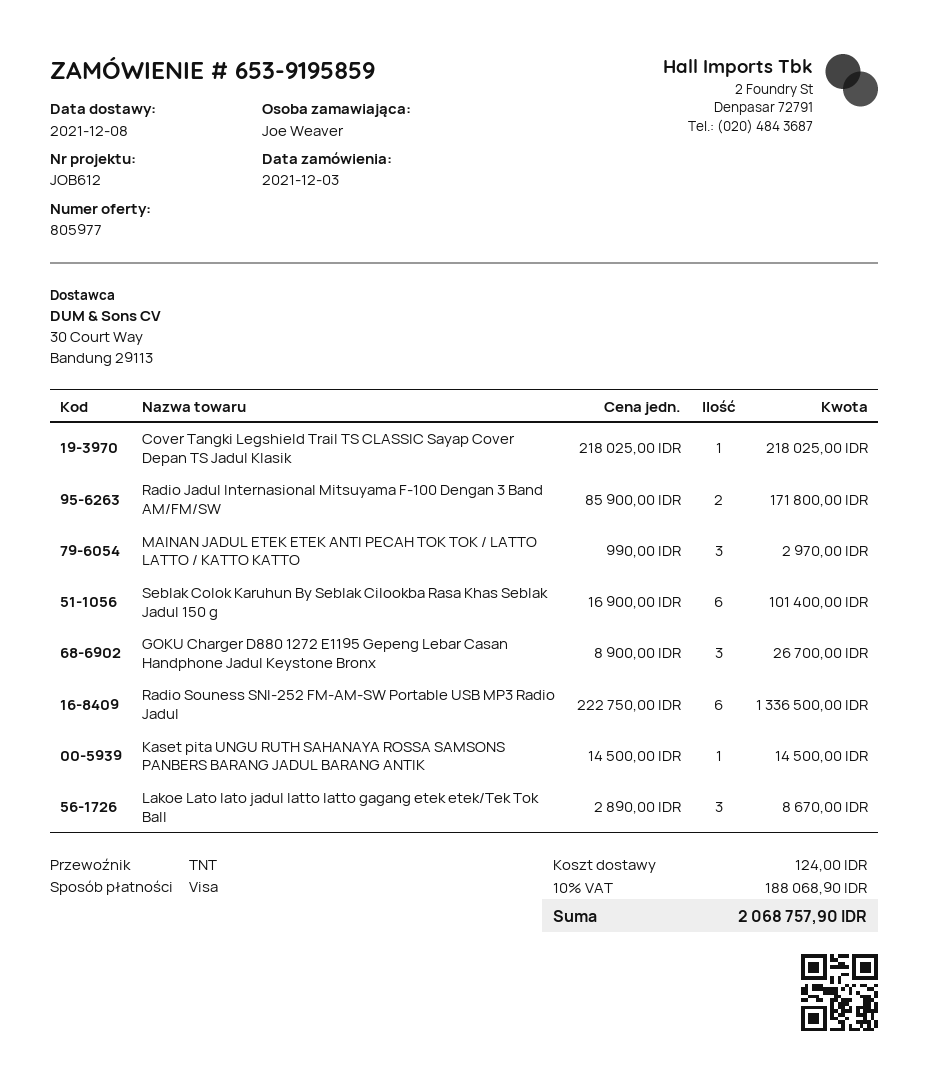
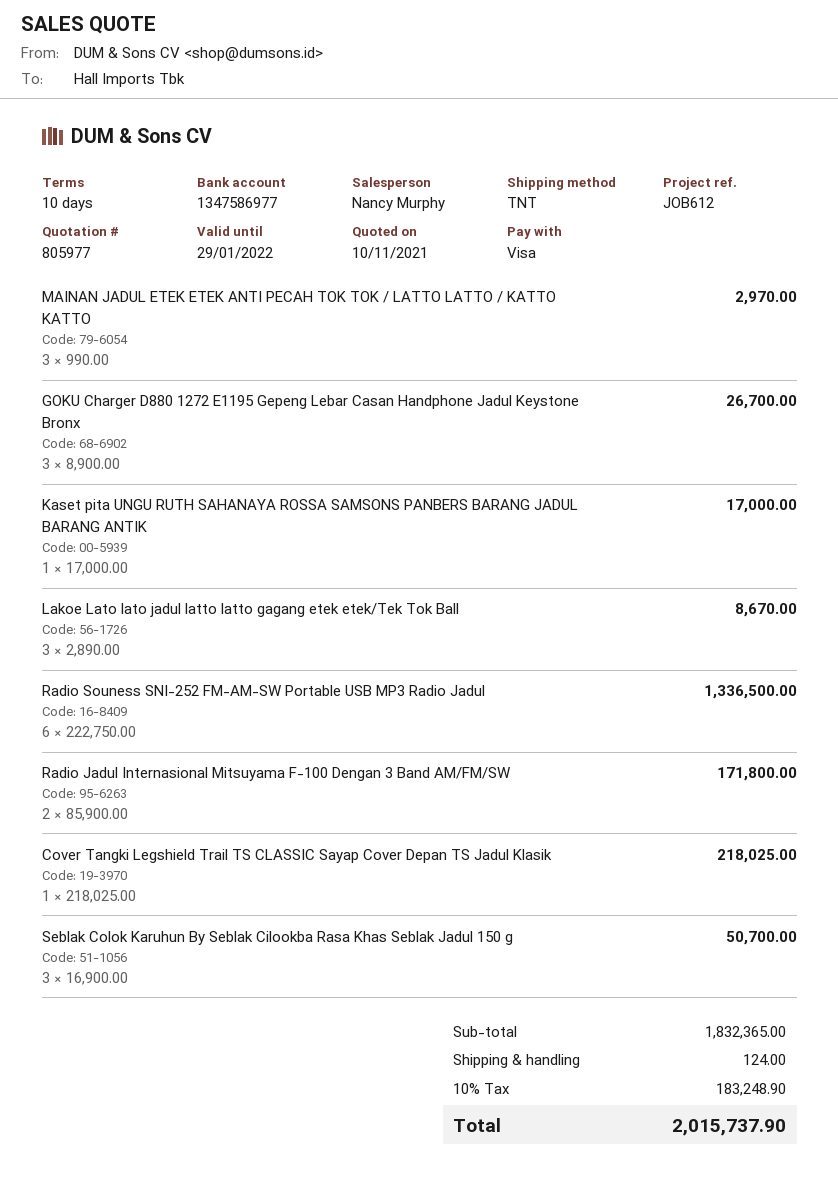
Seblak Colok Karuhun By Seblak Cilookba Rasa Khas Seblak Jadul 150 g: 6 x 16900.00 = 101400.00 -> 3 x 16900.00 = 50700.00
Kaset pita UNGU RUTH SAHANAYA ROSSA SAMSONS PANBERS BARANG JADUL BARANG ANTIK: 1 x 14500.00 = 14500.00 -> 1 x 17000.00 = 17000.00
tax: 10% = 188068.90 -> 10% = 183248.90
total: 2068757.90 -> 2015737.90

